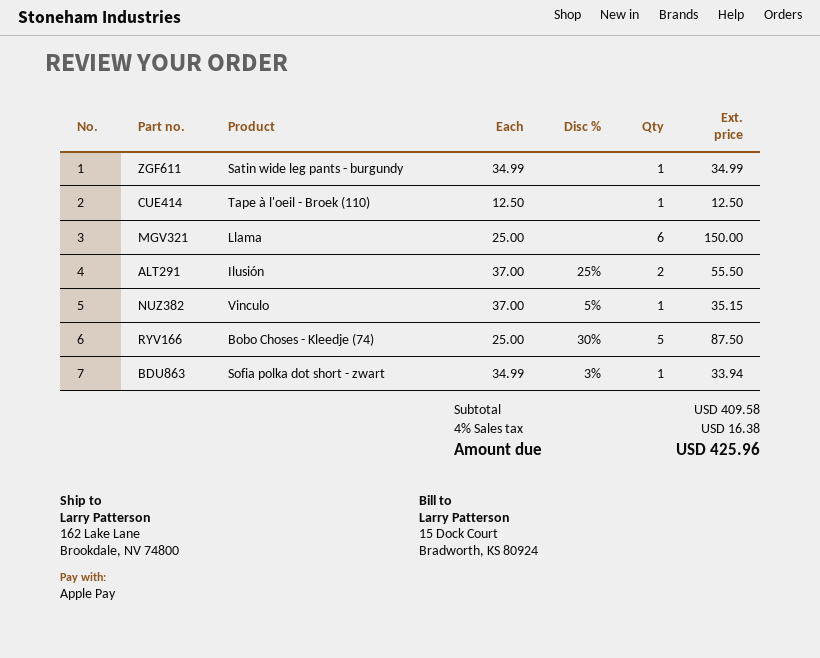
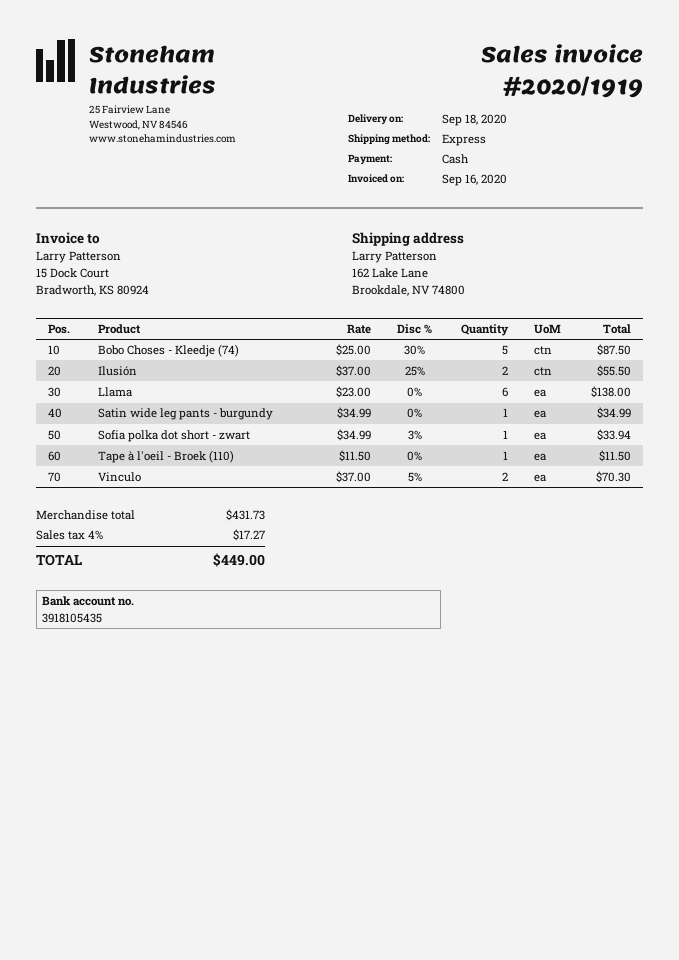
payment method: Apple Pay -> cash
Tape à l'oeil - Broek (110): 1 x 12.50 = 12.50 -> 1 x 11.50 = 11.50
Llama: 6 x 25.00 = 150.00 -> 6 x 23.00 = 138.00
Vinculo: 1 x 37.00 - 5% = 35.15 -> 2 x 37.00 - 5% = 70.30
subtotal: 409.58 -> 431.73
tax: 4% = 16.38 -> 4% = 17.27
total: 425.96 -> 449.00

